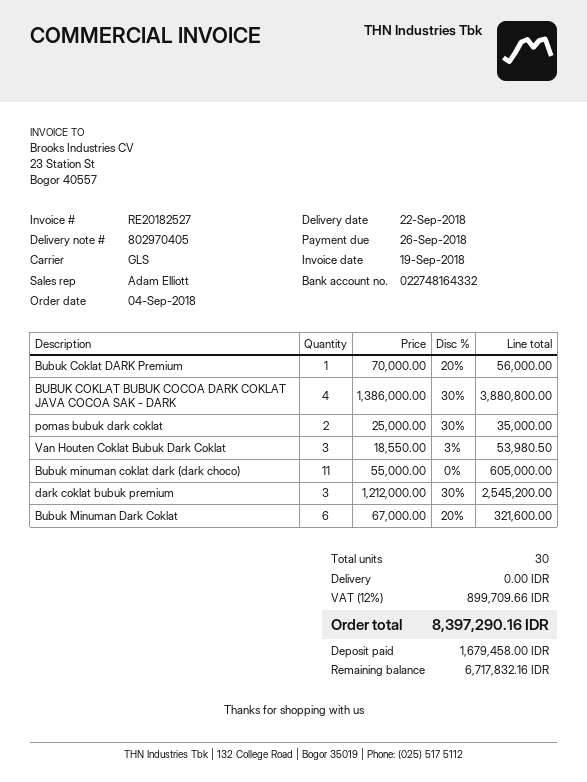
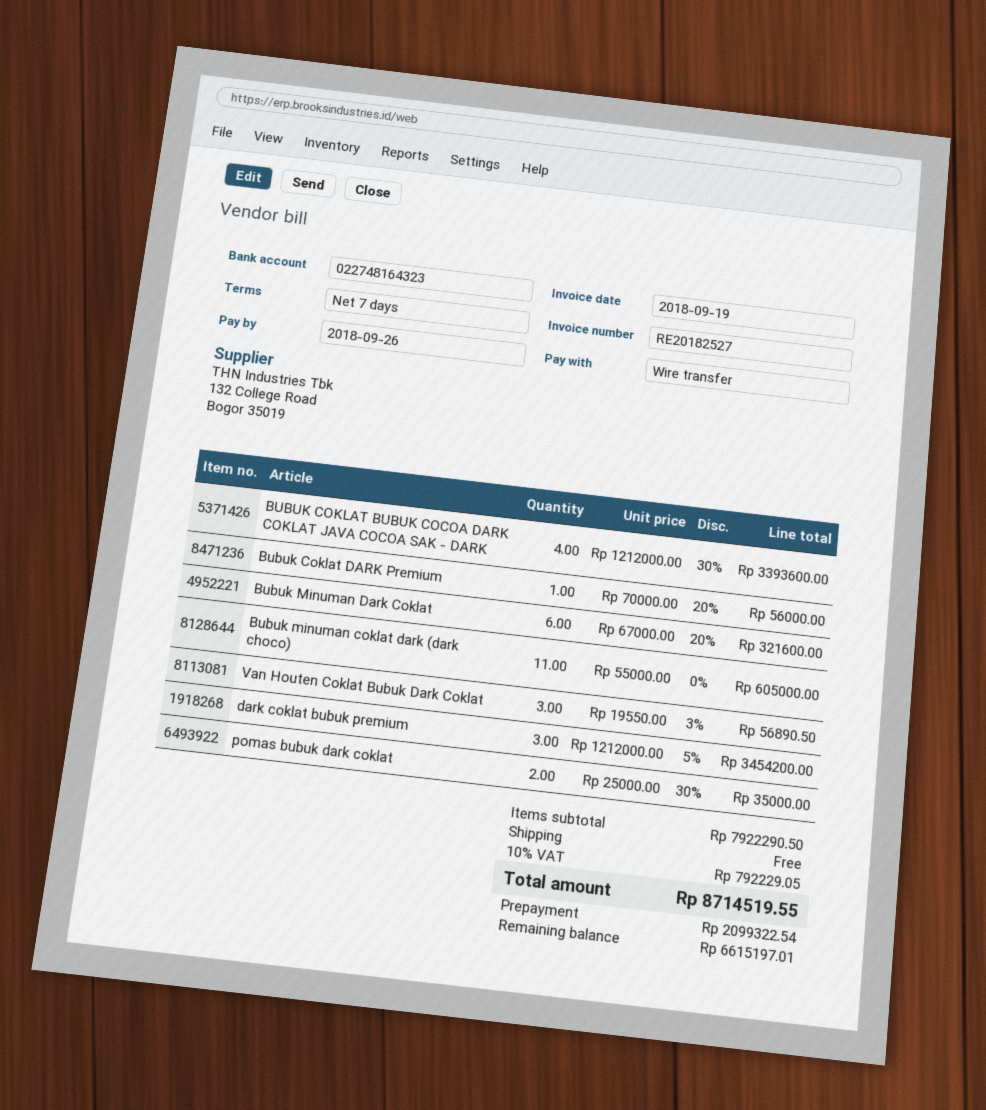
bank account: 022748164332 -> 022748164323
BUBUK COKLAT BUBUK COCOA DARK COKLAT JAVA COCOA SAK - DARK: 4 x 1386000.00 - 30% = 3880800.00 -> 4 x 1212000.00 - 30% = 3393600.00
Van Houten Coklat Bubuk Dark Coklat: 3 x 18550.00 - 3% = 53980.50 -> 3 x 19550.00 - 3% = 56890.50
dark coklat bubuk premium: 3 x 1212000.00 - 30% = 2545200.00 -> 3 x 1212000.00 - 5% = 3454200.00
tax: 12% = 899709.66 -> 10% = 792229.05
total: 8397290.16 -> 8714519.55
deposit: 1679458.00 -> 2099322.54
balance: 6717832.16 -> 6615197.01

